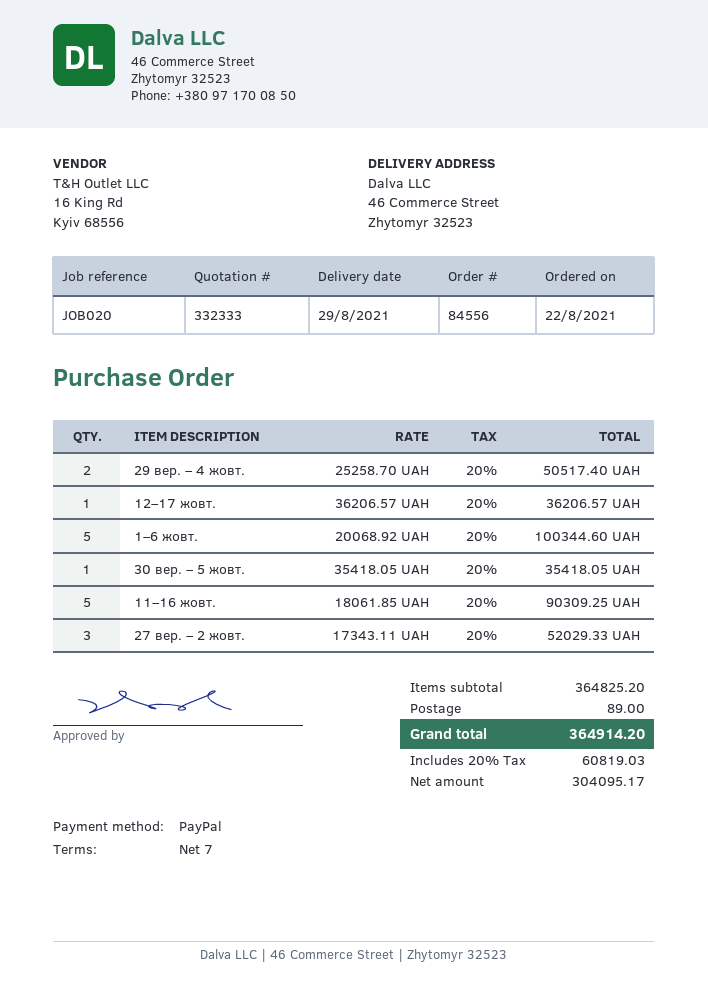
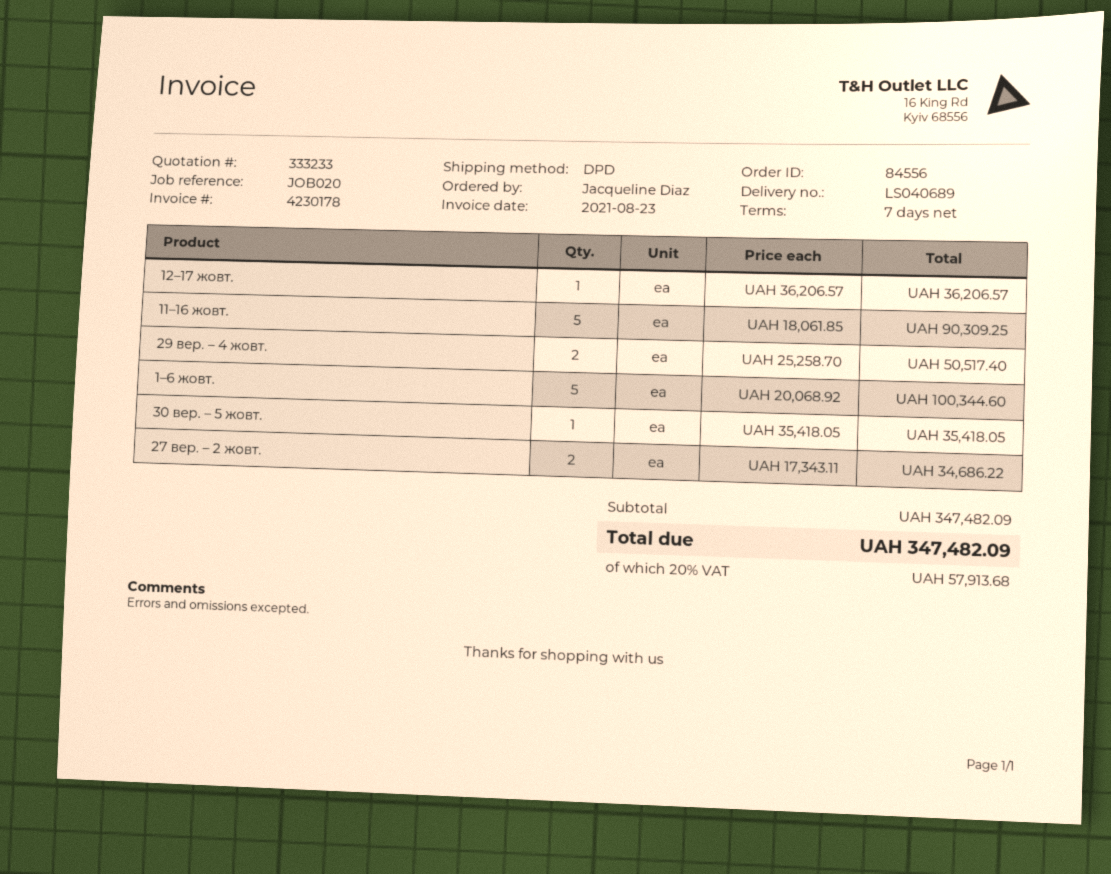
quote number: 332333 -> 333233
27 вер. – 2 жовт.: 3 x 17343.11 = 52029.33 -> 2 x 17343.11 = 34686.22
subtotal: 364825.20 -> 347482.09
shipping: 89.00 -> none
tax: 20% = 60819.03 -> 20% = 57913.68
total: 364914.20 -> 347482.09

